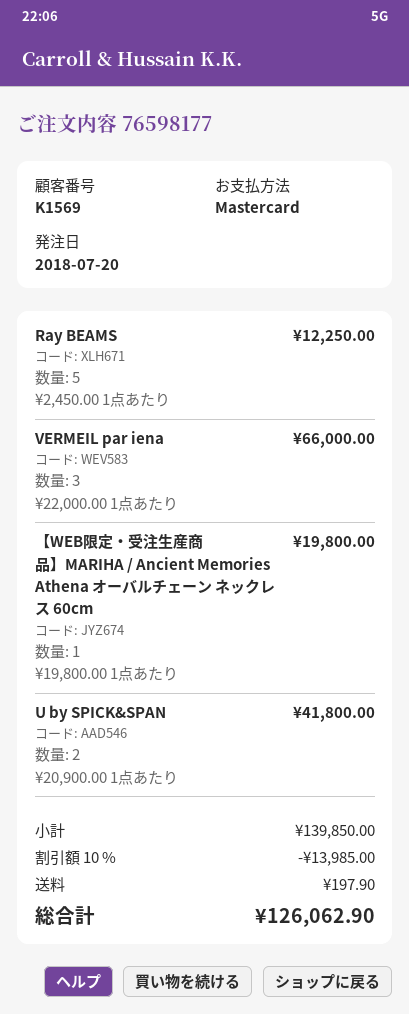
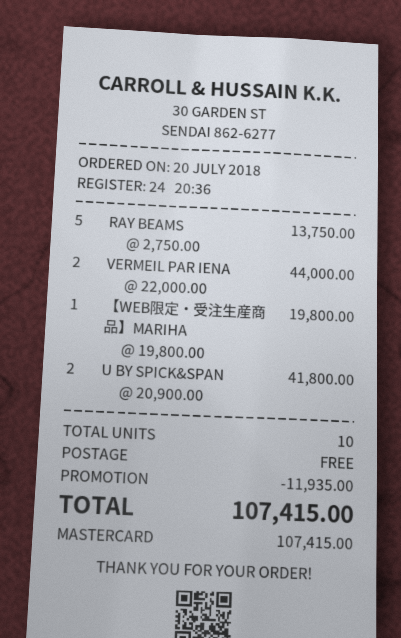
Ray BEAMS: 5 x 2450.00 = 12250.00 -> 5 x 2750.00 = 13750.00
VERMEIL par iena: 3 x 22000.00 = 66000.00 -> 2 x 22000.00 = 44000.00
discount: 13985.00 -> 11935.00
shipping: 197.90 -> 0.00
total: 126062.90 -> 107415.00

